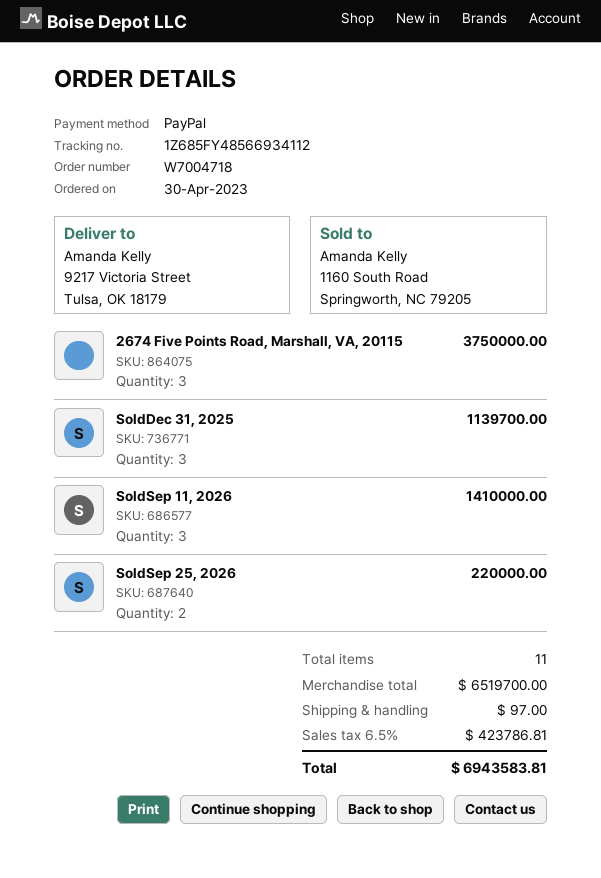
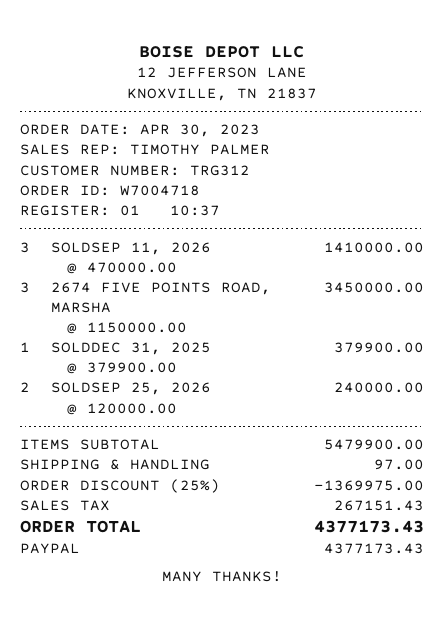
2674 Five Points Road, Marshall, VA, 20115: 3 for 3750000.00 -> 3 for 3450000.00
SoldDec 31, 2025: 3 for 1139700.00 -> 1 for 379900.00
SoldSep 25, 2026: 2 for 220000.00 -> 2 for 240000.00
subtotal: 6519700.00 -> 5479900.00
discount: none -> 25% = 1369975.00
tax: 423786.81 -> 267151.43
total: 6943583.81 -> 4377173.43

